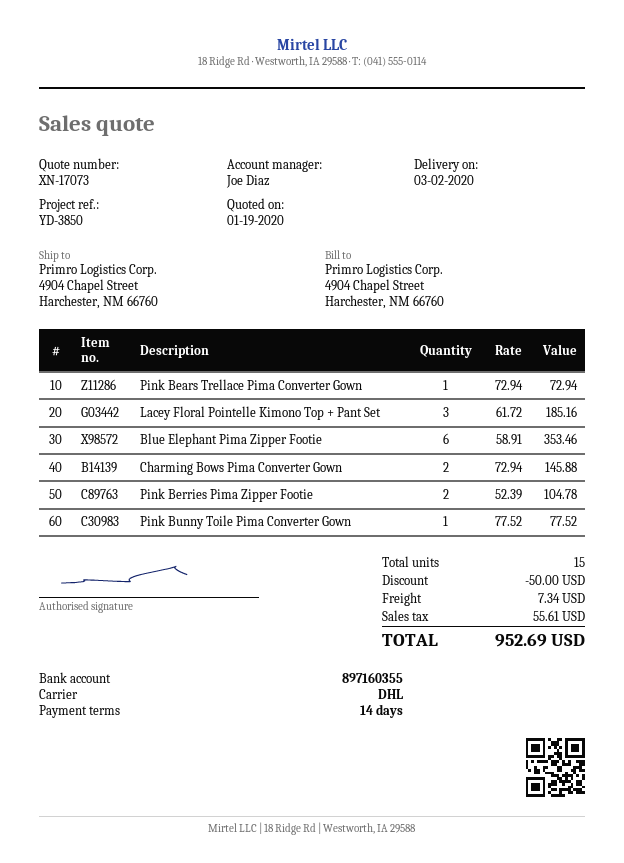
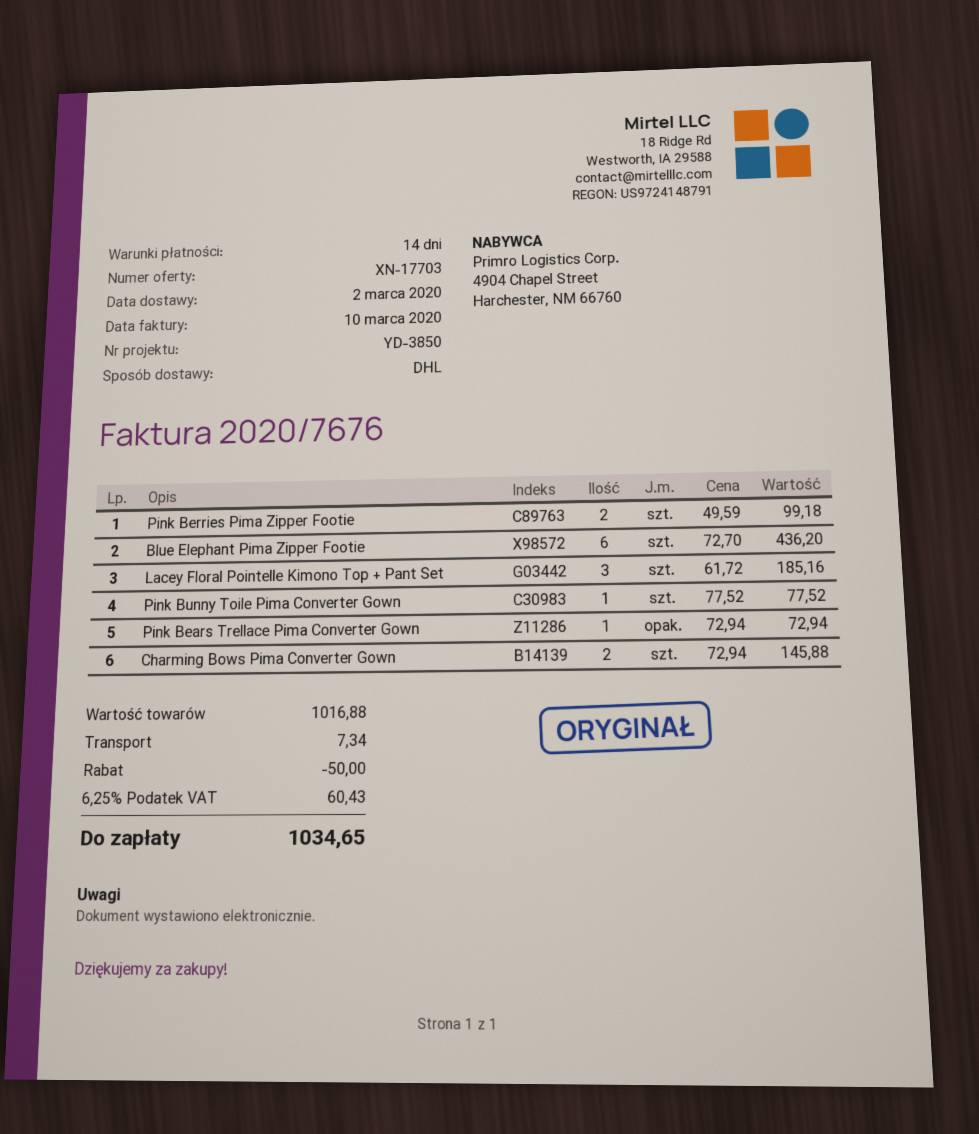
quote number: XN-17073 -> XN-17703
Blue Elephant Pima Zipper Footie: 6 x 58.91 = 353.46 -> 6 x 72.70 = 436.20
Pink Berries Pima Zipper Footie: 2 x 52.39 = 104.78 -> 2 x 49.59 = 99.18
tax: 55.61 -> 60.43
total: 952.69 -> 1034.65

